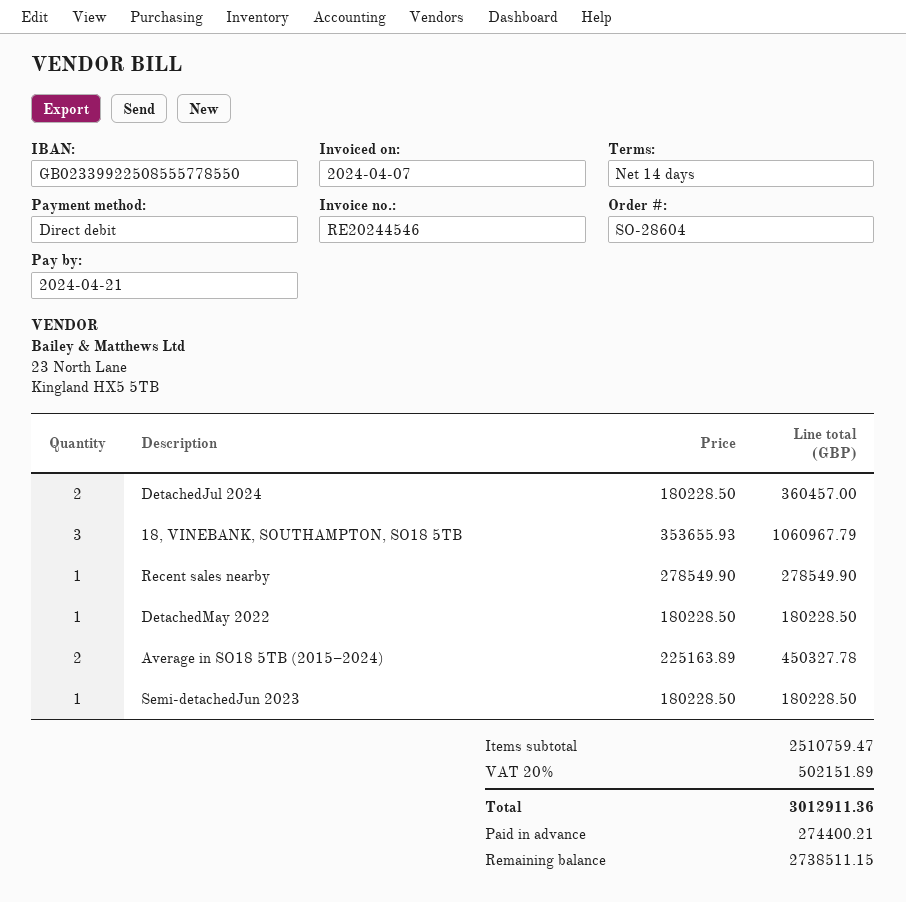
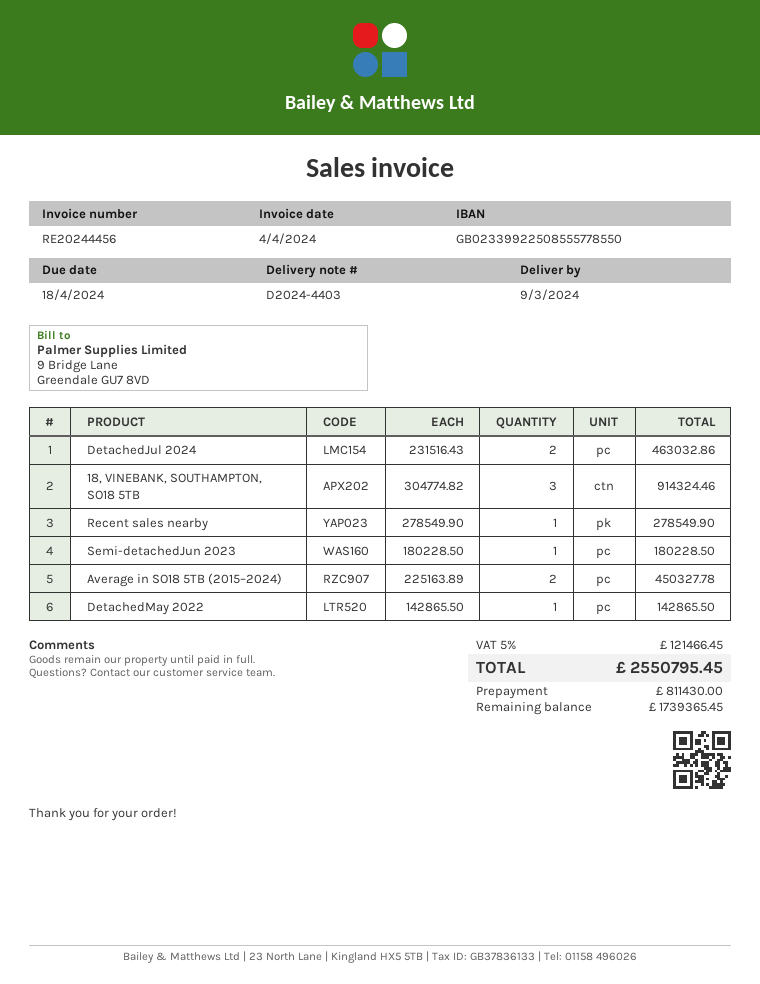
invoice number: RE20244546 -> RE20244456
invoice date: 2024-04-07 -> 2024-04-04
due date: 2024-04-21 -> 2024-04-18
DetachedJul 2024: 2 x 180228.50 = 360457.00 -> 2 x 231516.43 = 463032.86
18, VINEBANK, SOUTHAMPTON, SO18 5TB: 3 x 353655.93 = 1060967.79 -> 3 x 304774.82 = 914324.46
DetachedMay 2022: 1 x 180228.50 = 180228.50 -> 1 x 142865.50 = 142865.50
tax: 20% = 502151.89 -> 5% = 121466.45
total: 3012911.36 -> 2550795.45
deposit: 274400.21 -> 811430.00
balance: 2738511.15 -> 1739365.45

